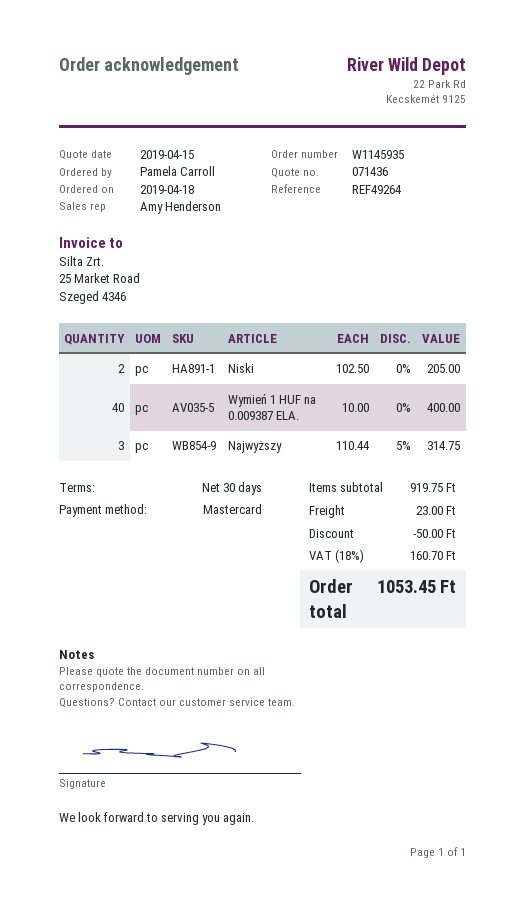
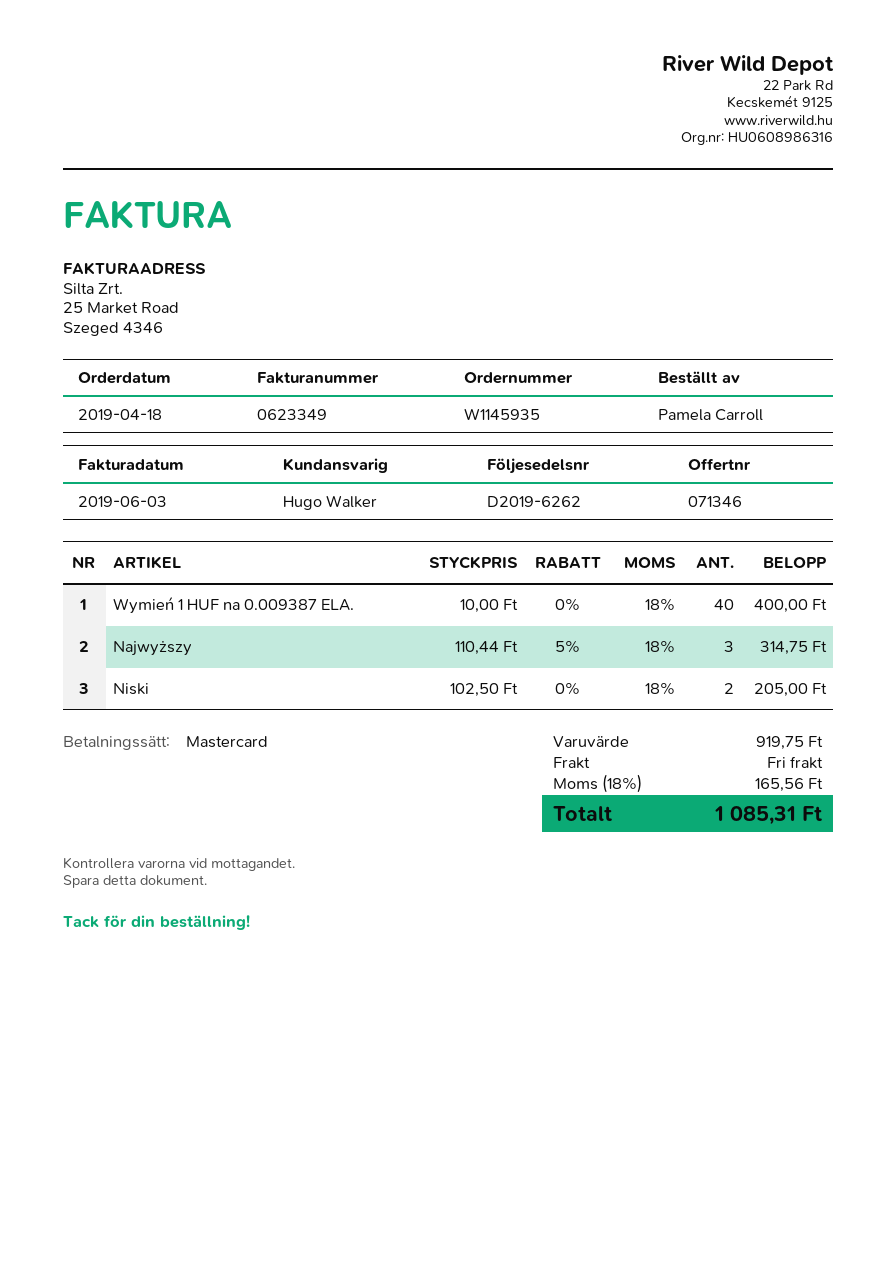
quote number: 071436 -> 071346
sales rep: Amy Henderson -> Hugo Walker
discount: 50.00 -> none
shipping: 23.00 -> 0.00
tax: 18% = 160.70 -> 18% = 165.56
total: 1053.45 -> 1085.31

